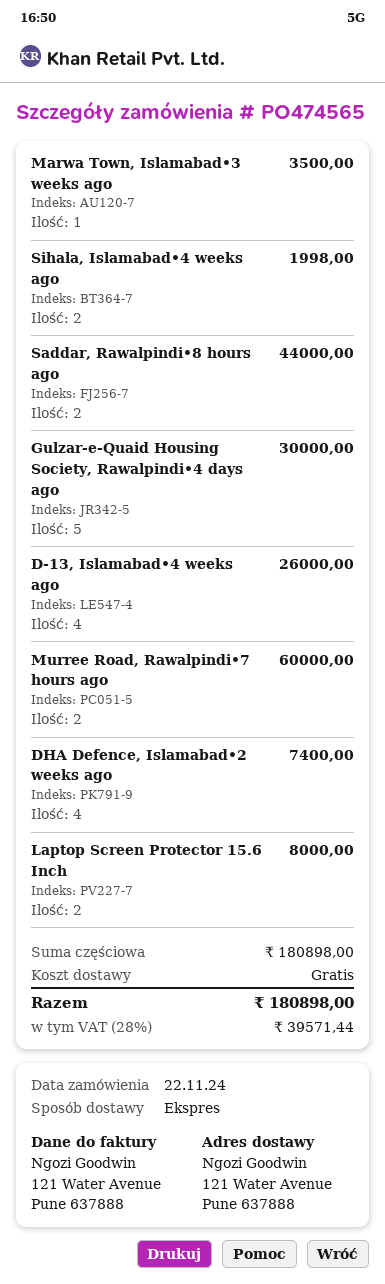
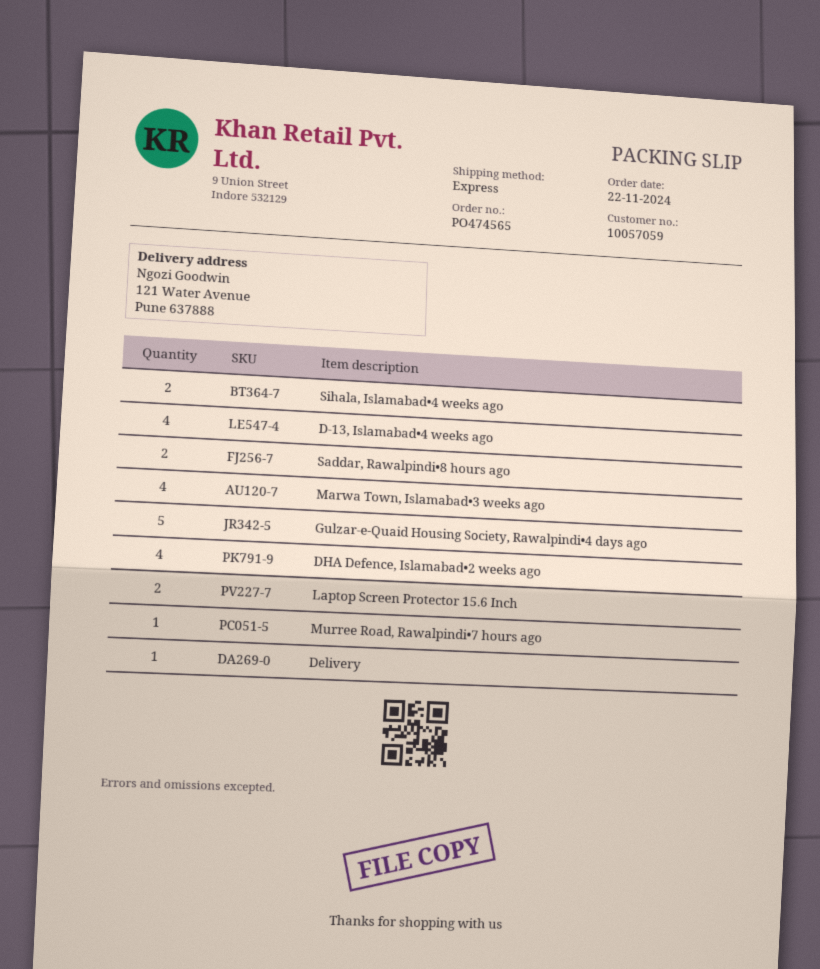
Marwa Town, Islamabad•3 weeks ago: 1 -> 4
Murree Road, Rawalpindi•7 hours ago: 2 -> 1
Delivery: none -> 1

